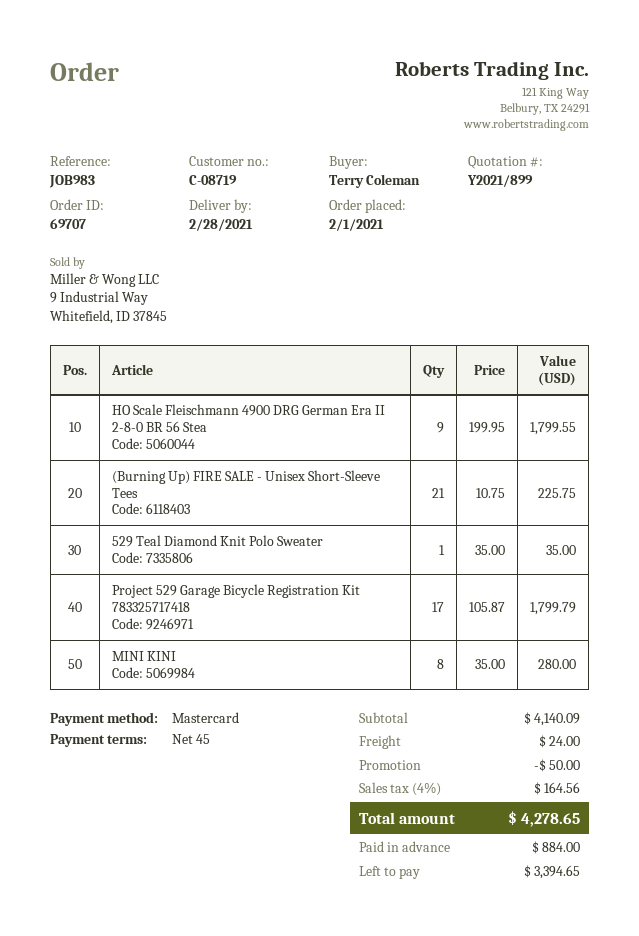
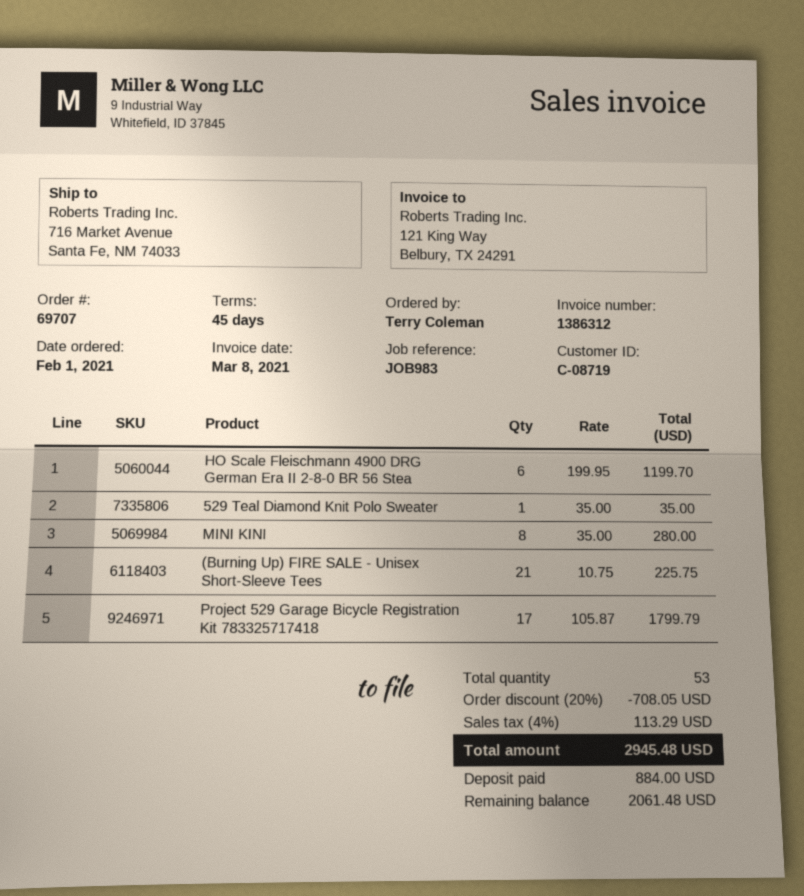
HO Scale Fleischmann 4900 DRG German Era II 2-8-0 BR 56 Stea: 9 x 199.95 = 1799.55 -> 6 x 199.95 = 1199.70
discount: 50.00 -> 708.05
shipping: 24.00 -> none
tax: 4% = 164.56 -> 4% = 113.29
total: 4278.65 -> 2945.48
balance: 3394.65 -> 2061.48

